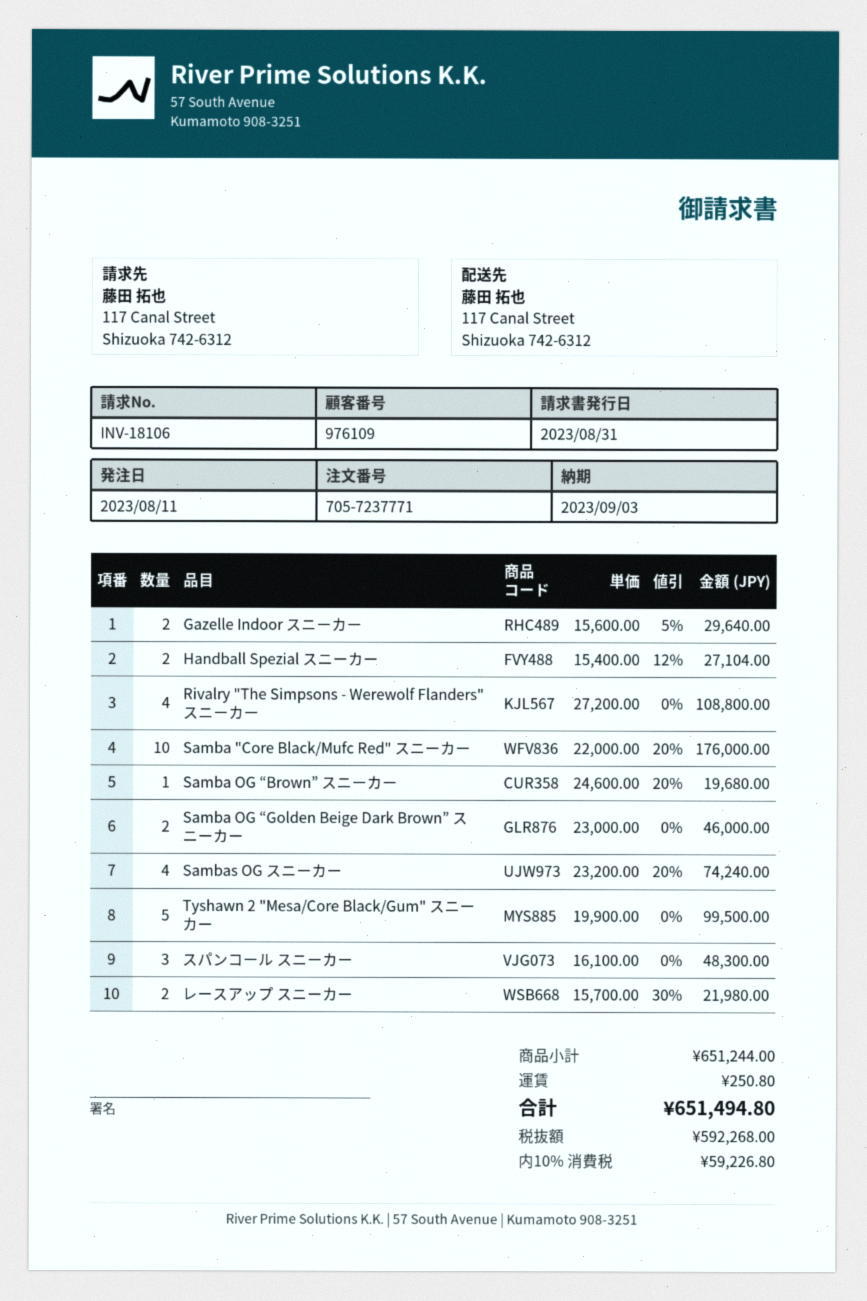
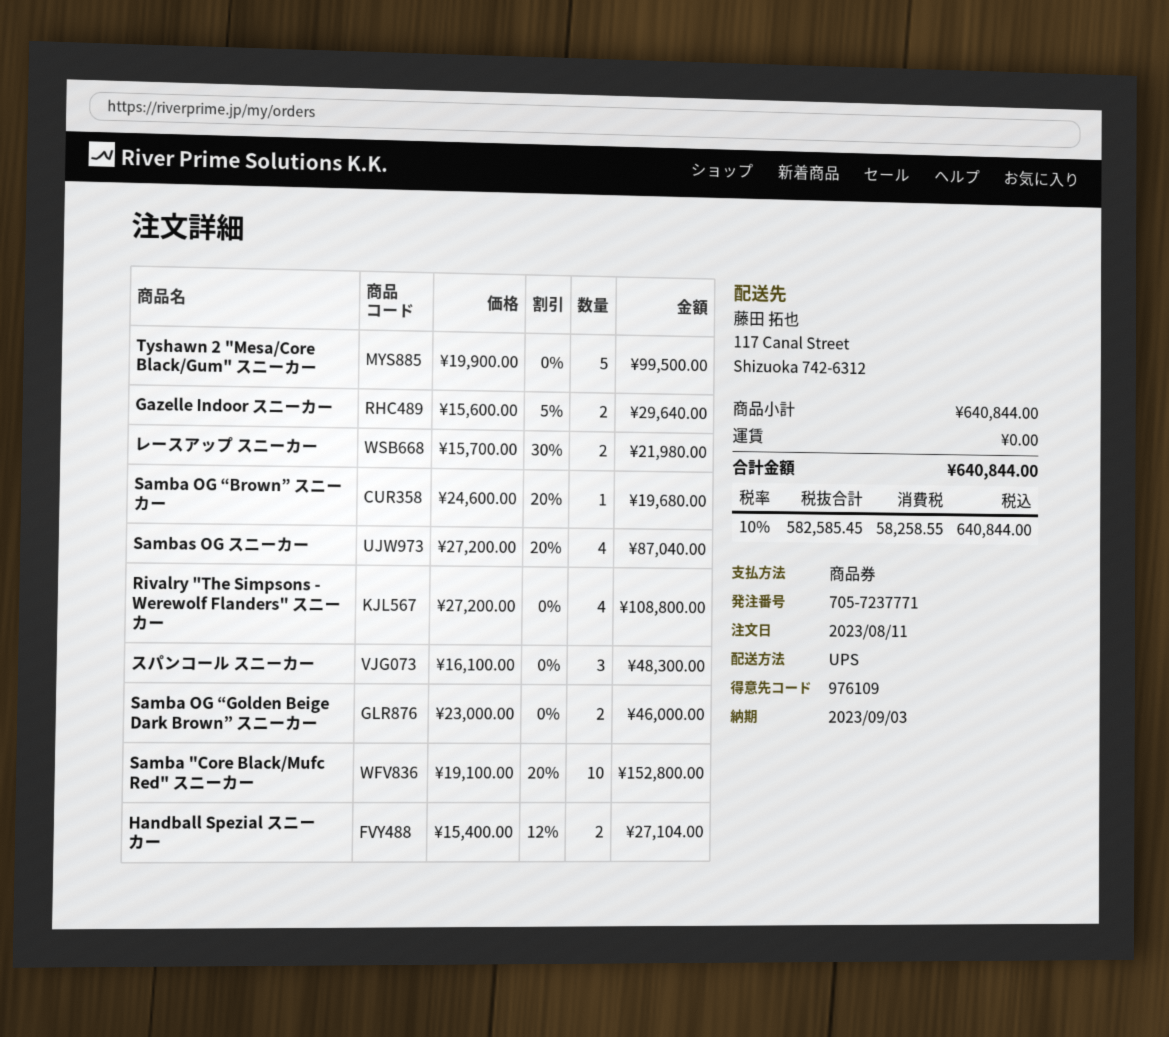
Samba "Core Black/Mufc Red" スニーカー: 10 x 22000.00 - 20% = 176000.00 -> 10 x 19100.00 - 20% = 152800.00
Sambas OG スニーカー: 4 x 23200.00 - 20% = 74240.00 -> 4 x 27200.00 - 20% = 87040.00
subtotal: 651244.00 -> 640844.00
shipping: 250.80 -> 0.00
net: 592268.00 -> 582585.45
tax: 10% = 59226.80 -> 10% = 58258.55
total: 651494.80 -> 640844.00

